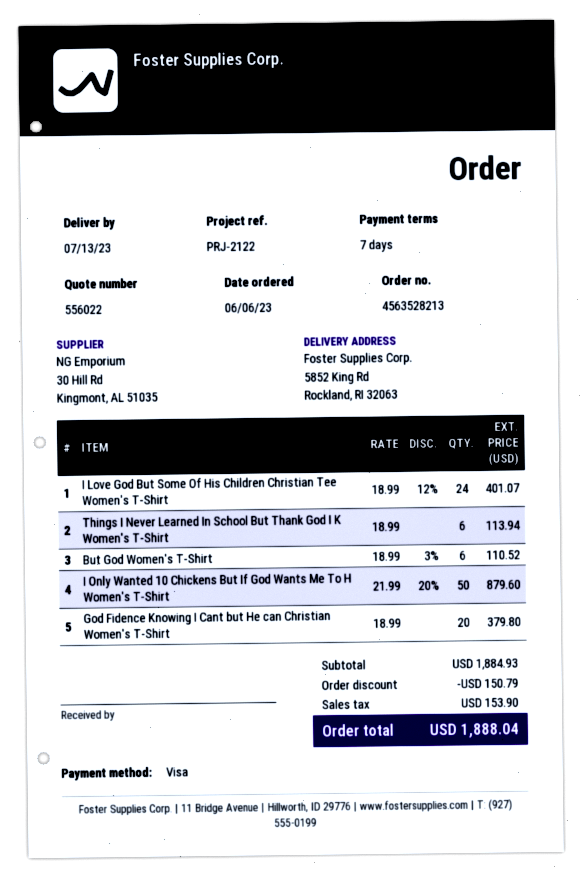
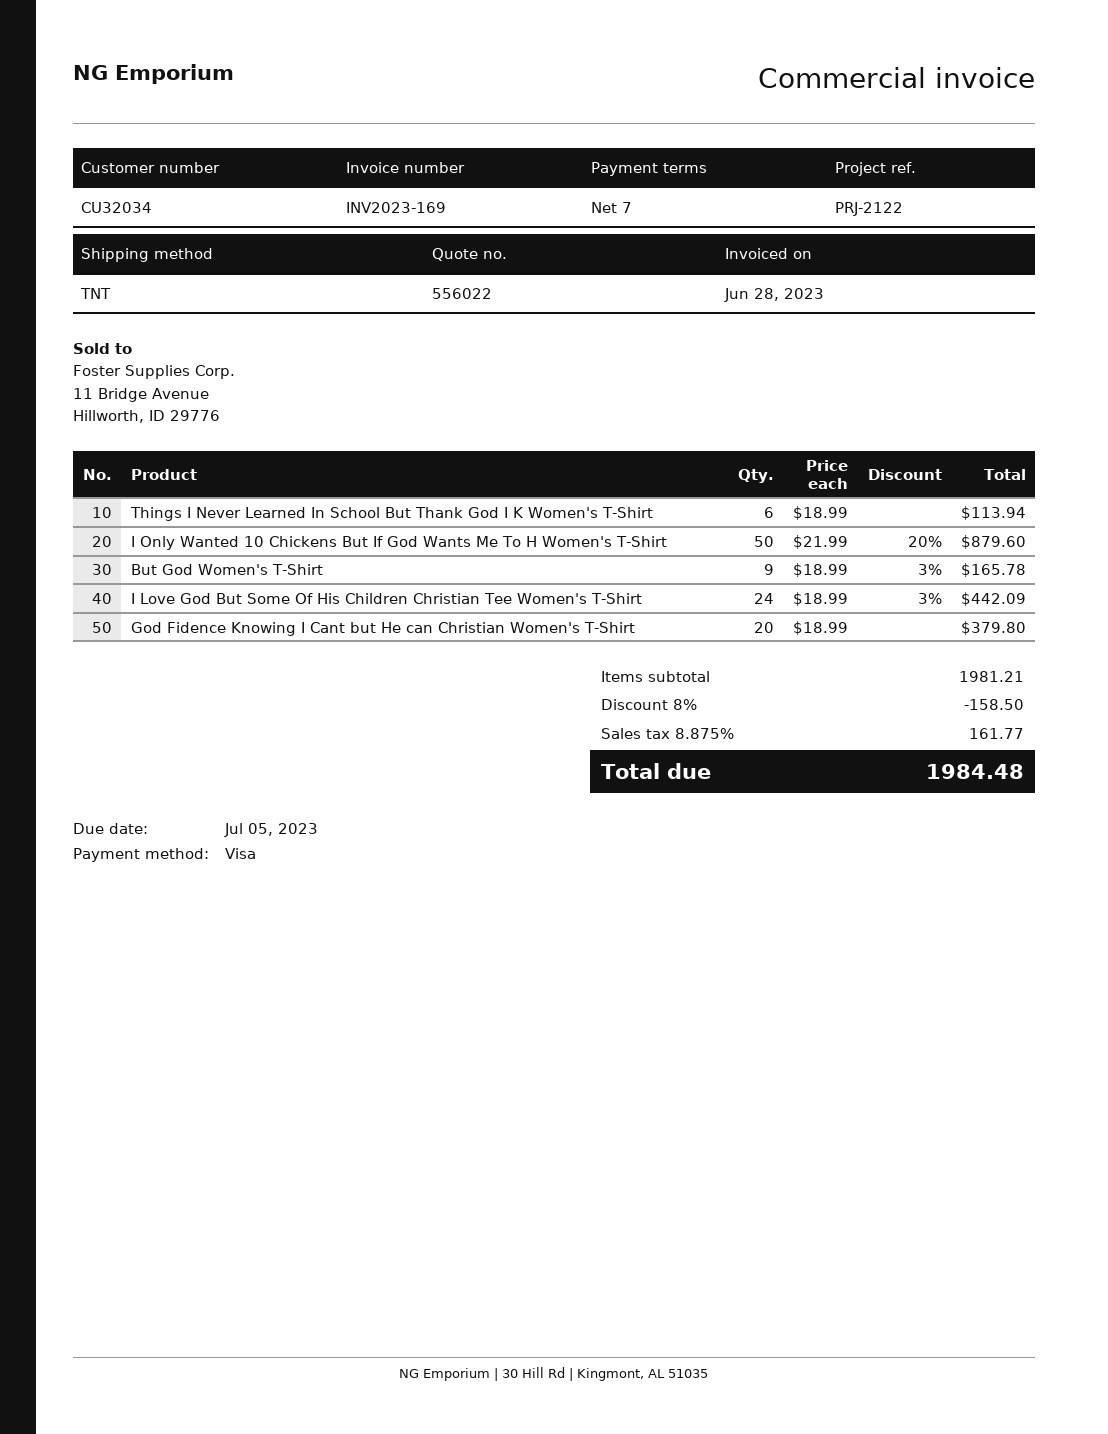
I Love God But Some Of His Children Christian Tee Women's T-Shirt: 24 x 18.99 - 12% = 401.07 -> 24 x 18.99 - 3% = 442.09
But God Women's T-Shirt: 6 x 18.99 - 3% = 110.52 -> 9 x 18.99 - 3% = 165.78
subtotal: 1884.93 -> 1981.21
discount: 150.79 -> 158.50
tax: 153.90 -> 161.77
total: 1888.04 -> 1984.48

